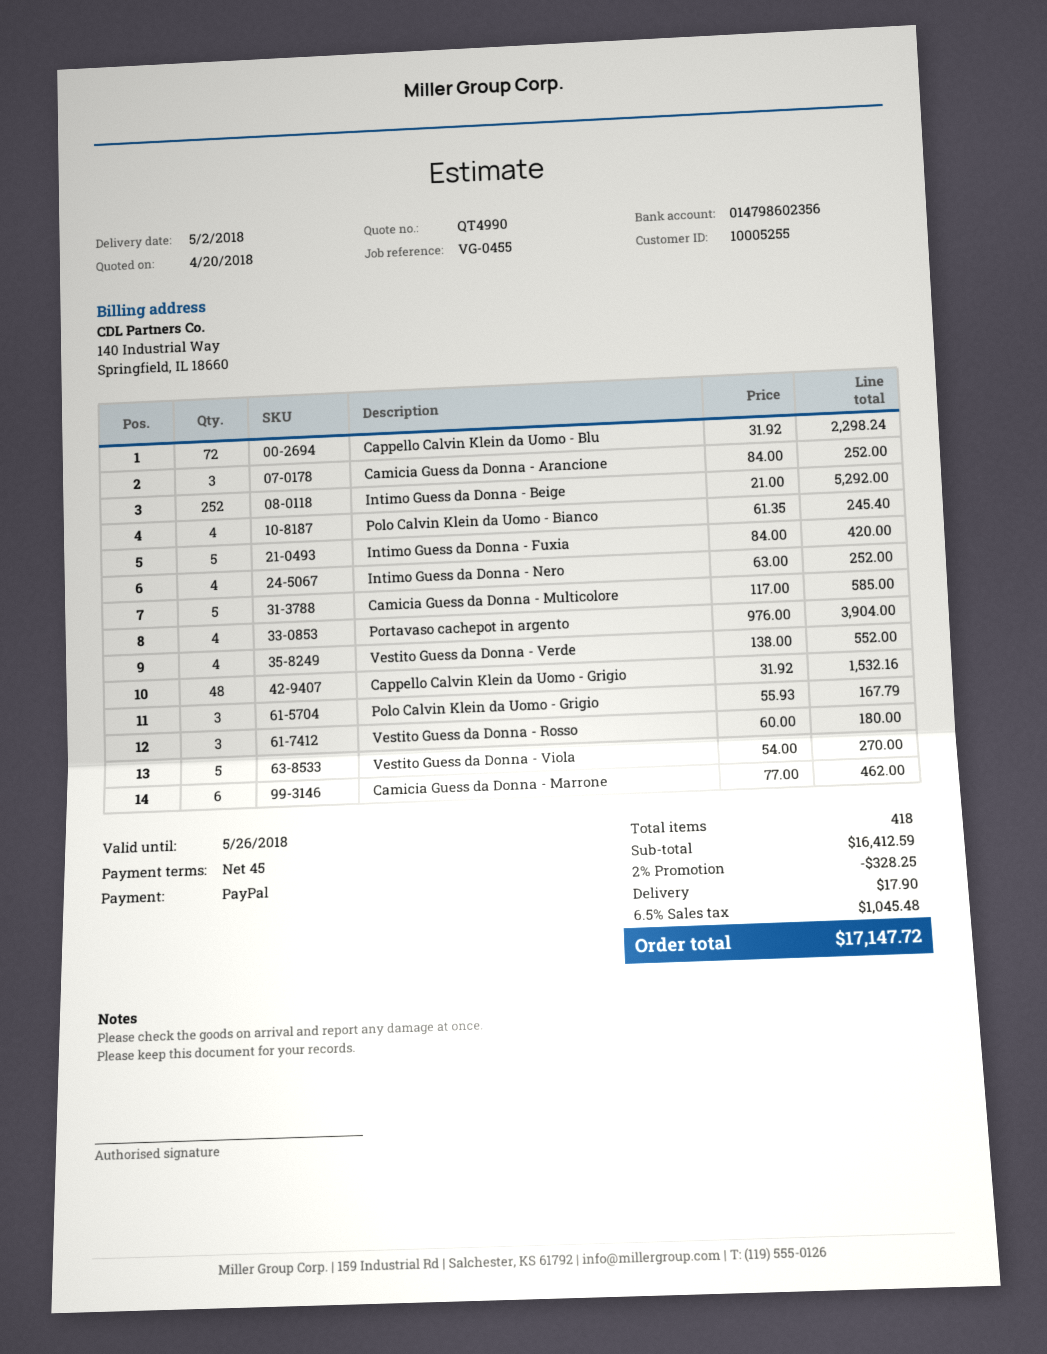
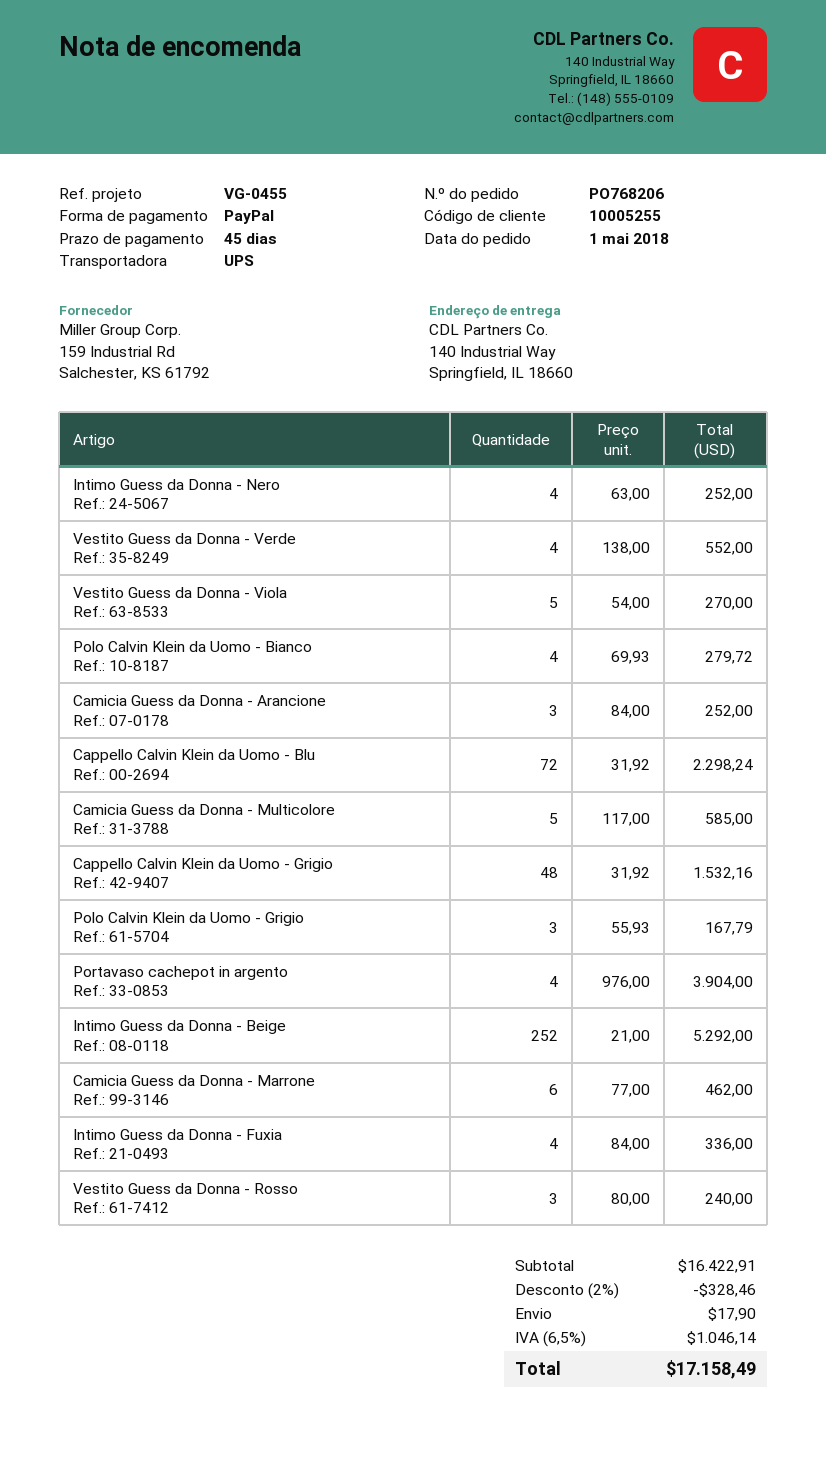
Polo Calvin Klein da Uomo - Bianco: 4 x 61.35 = 245.40 -> 4 x 69.93 = 279.72
Intimo Guess da Donna - Fuxia: 5 x 84.00 = 420.00 -> 4 x 84.00 = 336.00
Vestito Guess da Donna - Rosso: 3 x 60.00 = 180.00 -> 3 x 80.00 = 240.00
subtotal: 16412.59 -> 16422.91
discount: 2% = 328.25 -> 2% = 328.46
tax: 6.5% = 1045.48 -> 6.5% = 1046.14
total: 17147.72 -> 17158.49

